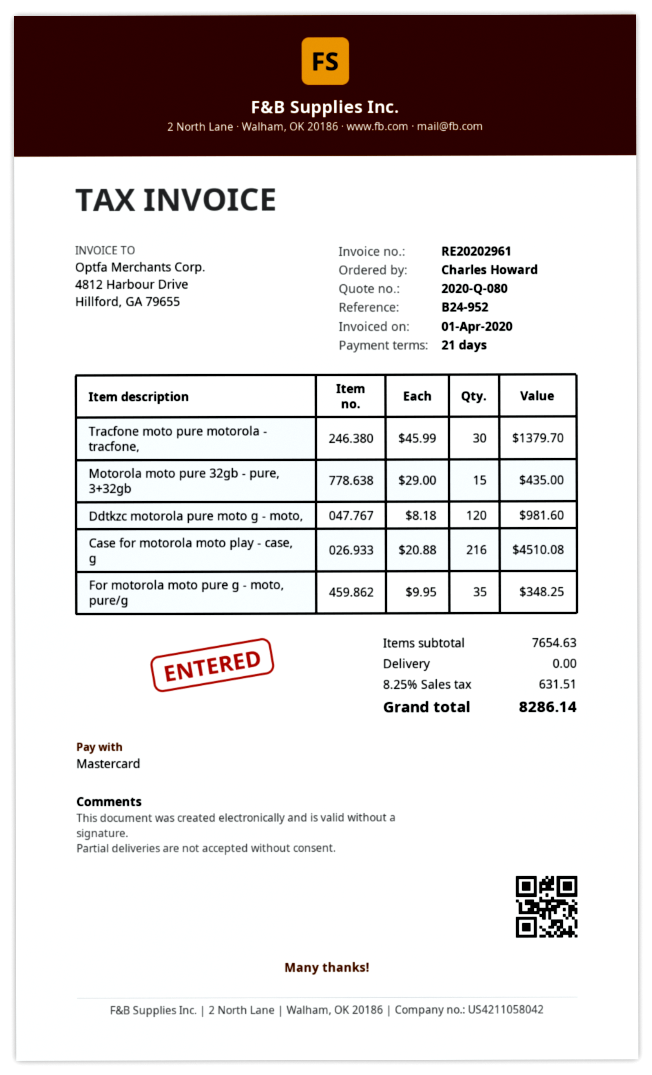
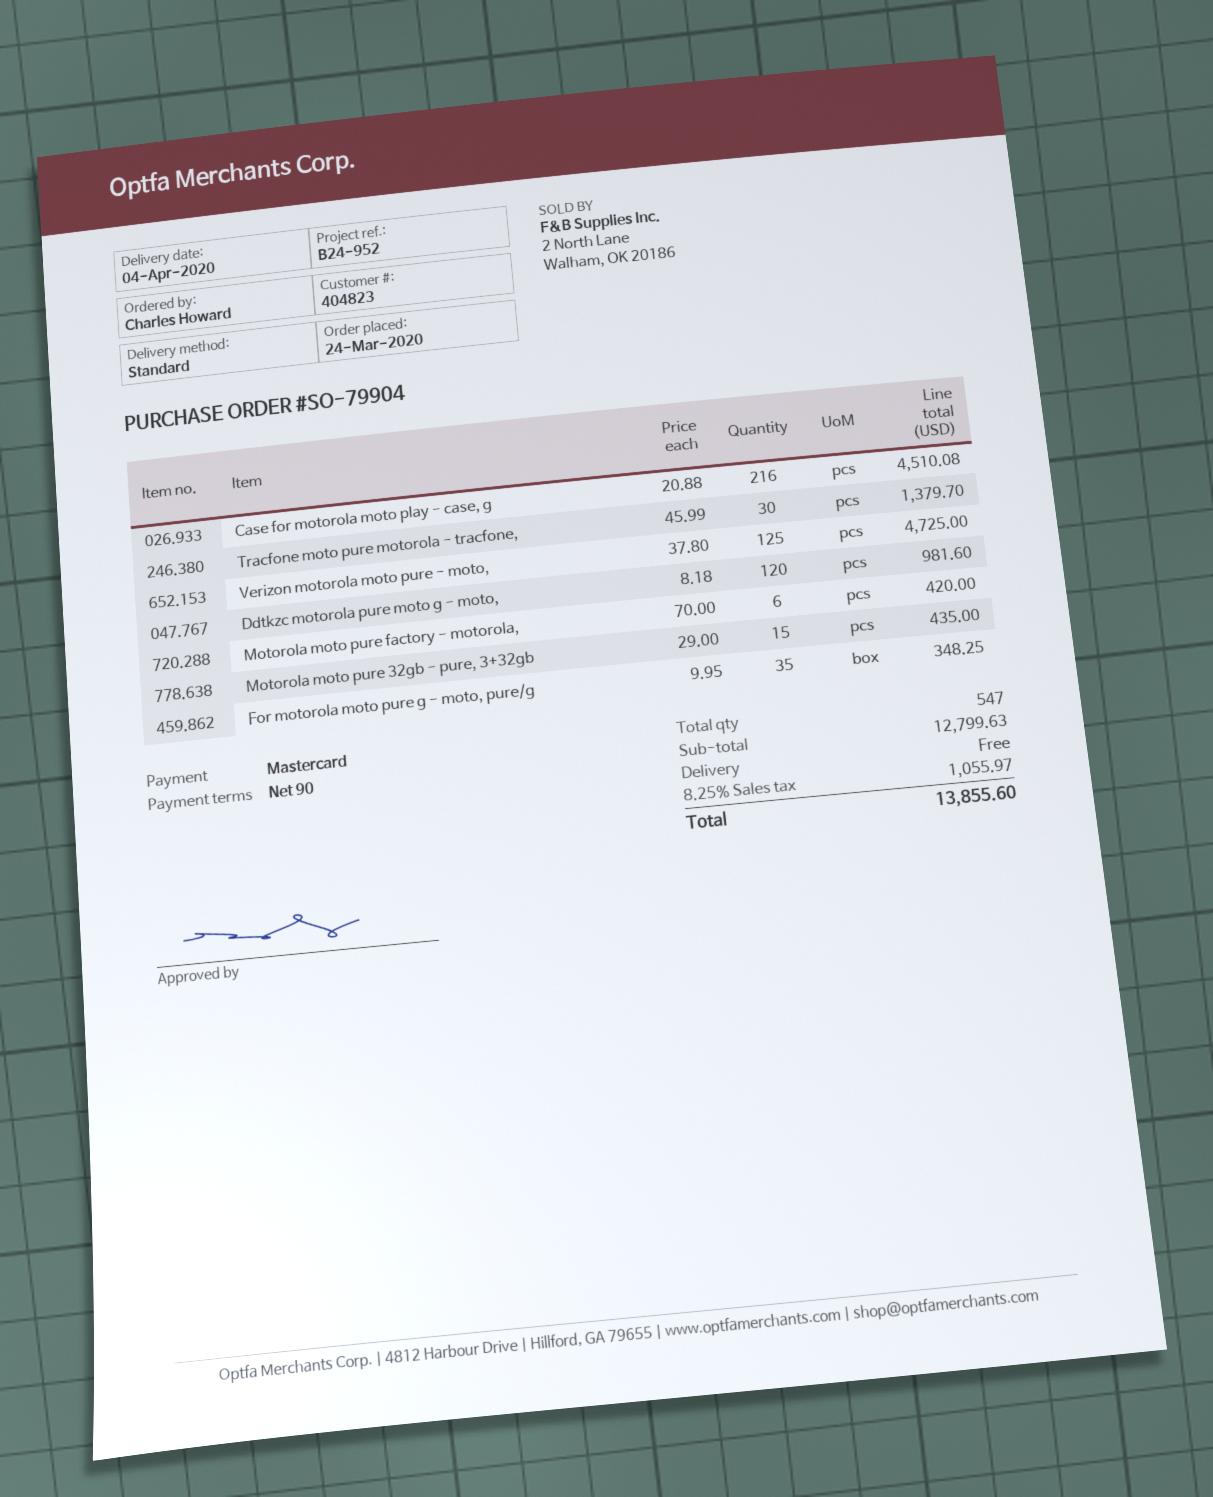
payment terms: 21 days -> 90 days
Verizon motorola moto pure - moto,: none -> 125 x 37.80 = 4725.00
Motorola moto pure factory - motorola,: none -> 6 x 70.00 = 420.00
subtotal: 7654.63 -> 12799.63
tax: 8.25% = 631.51 -> 8.25% = 1055.97
total: 8286.14 -> 13855.60

